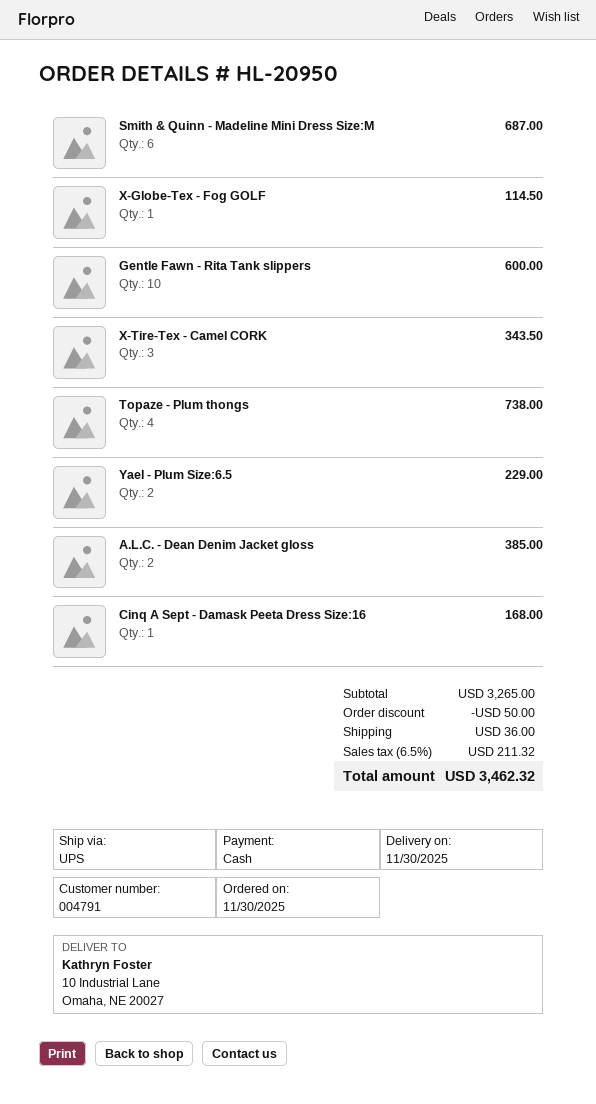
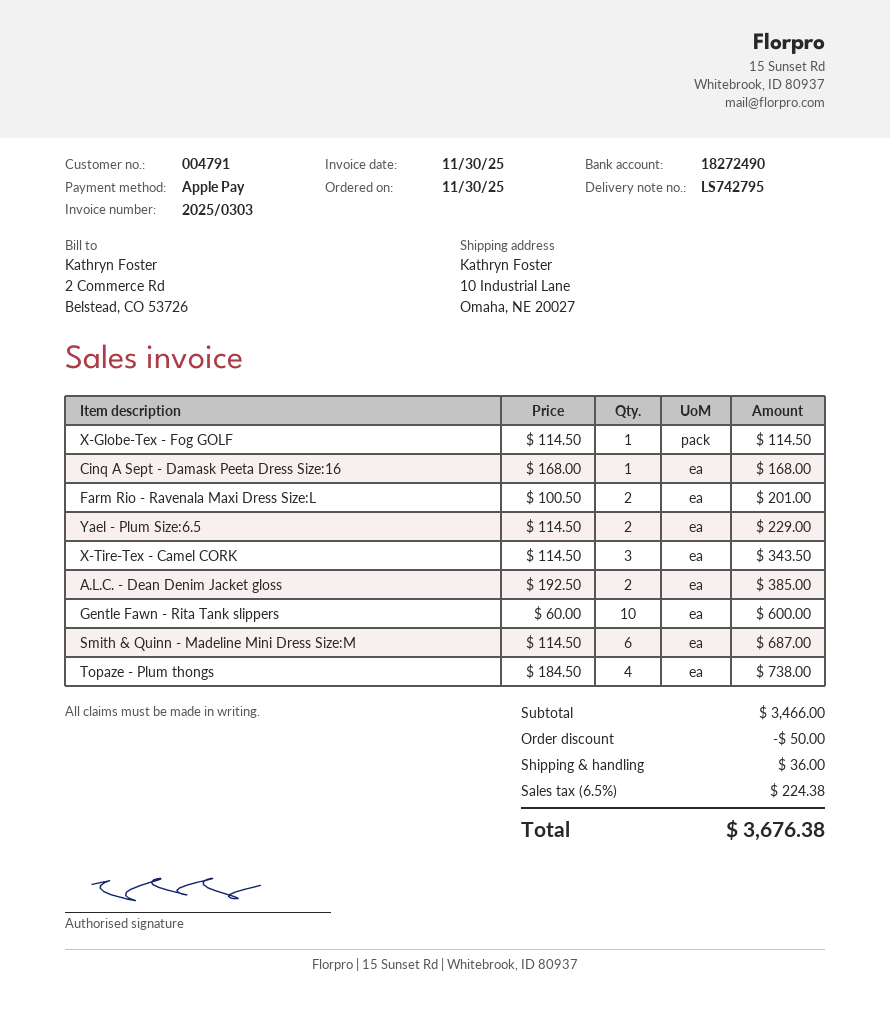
payment method: cash -> Apple Pay
Farm Rio - Ravenala Maxi Dress Size:L: none -> 2 for 201.00
subtotal: 3265.00 -> 3466.00
tax: 6.5% = 211.32 -> 6.5% = 224.38
total: 3462.32 -> 3676.38

